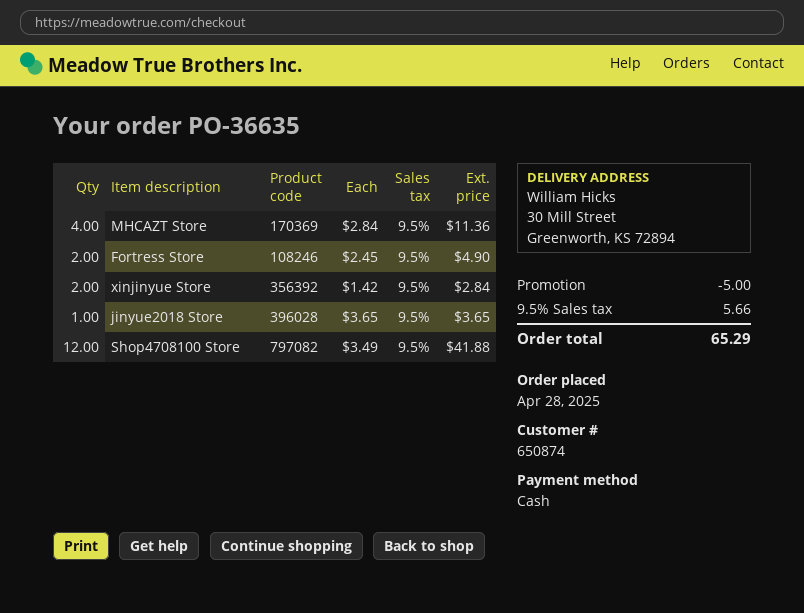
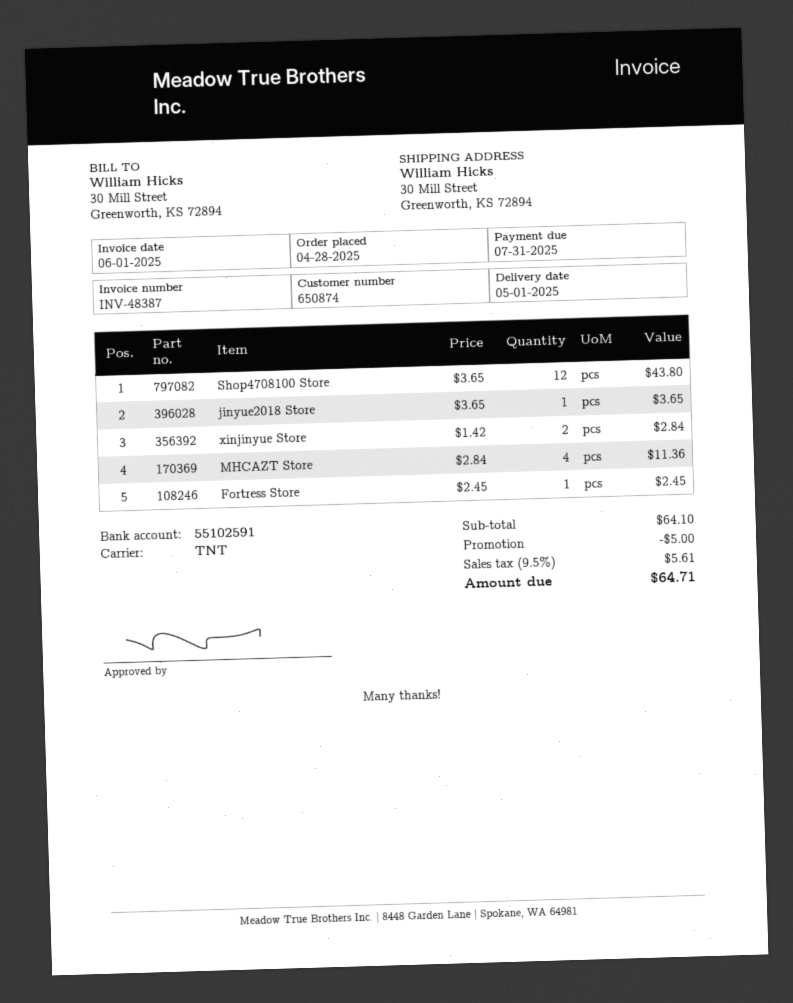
Fortress Store: 2 x 2.45 = 4.90 -> 1 x 2.45 = 2.45
Shop4708100 Store: 12 x 3.49 = 41.88 -> 12 x 3.65 = 43.80
tax: 9.5% = 5.66 -> 9.5% = 5.61
total: 65.29 -> 64.71

